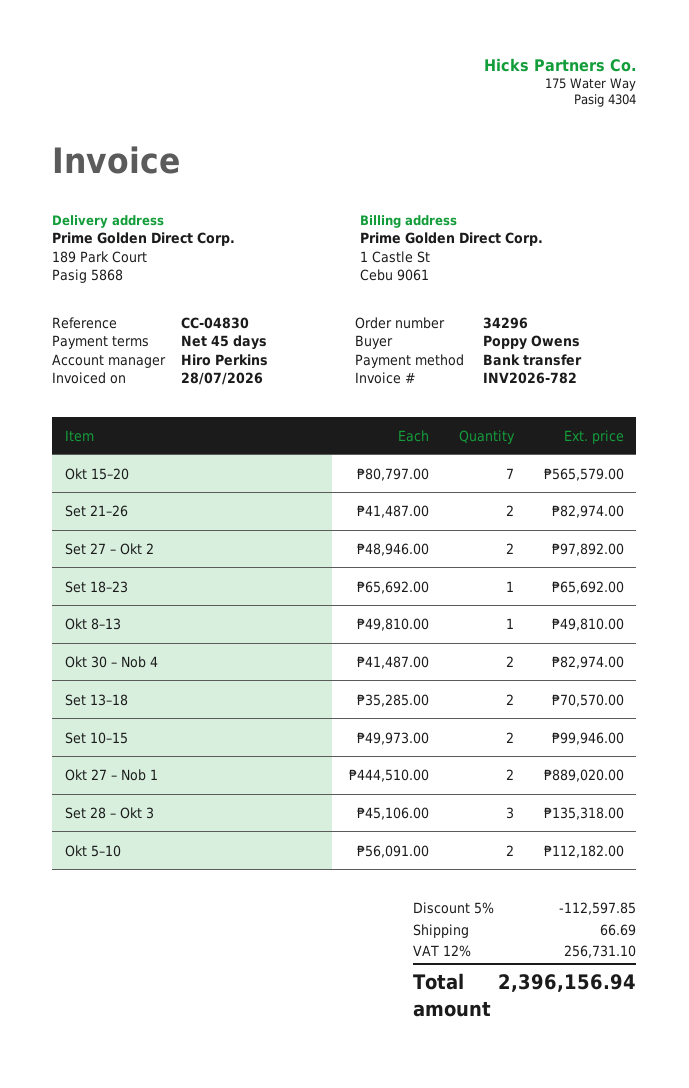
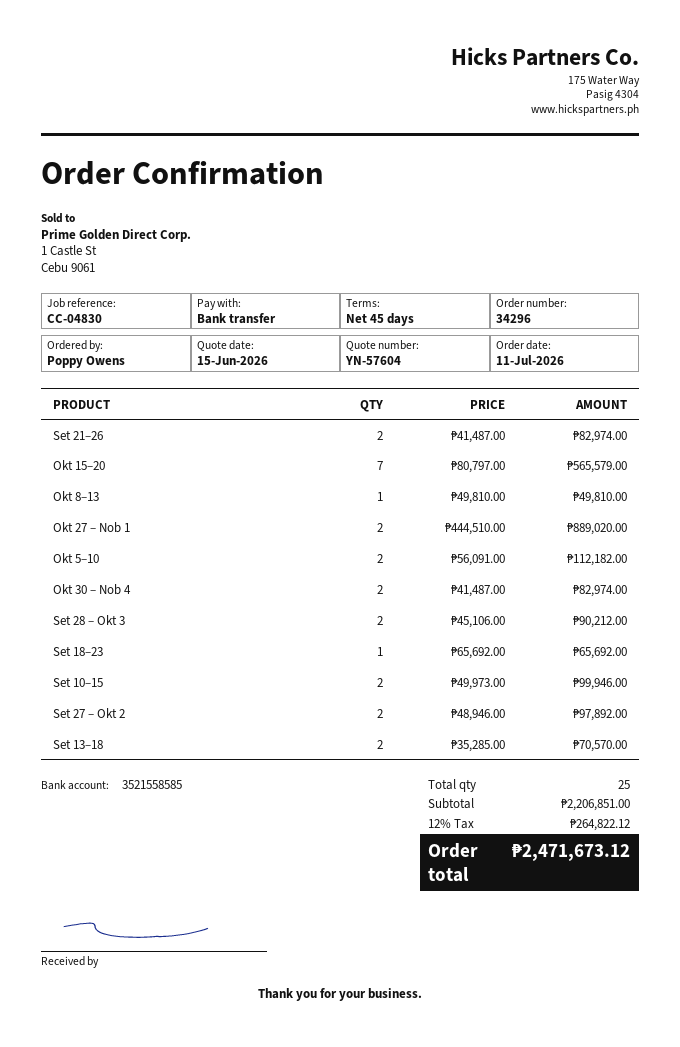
Set 28 – Okt 3: 3 x 45106.00 = 135318.00 -> 2 x 45106.00 = 90212.00
discount: 5% = 112597.85 -> none
shipping: 66.69 -> none
tax: 12% = 256731.10 -> 12% = 264822.12
total: 2396156.94 -> 2471673.12

